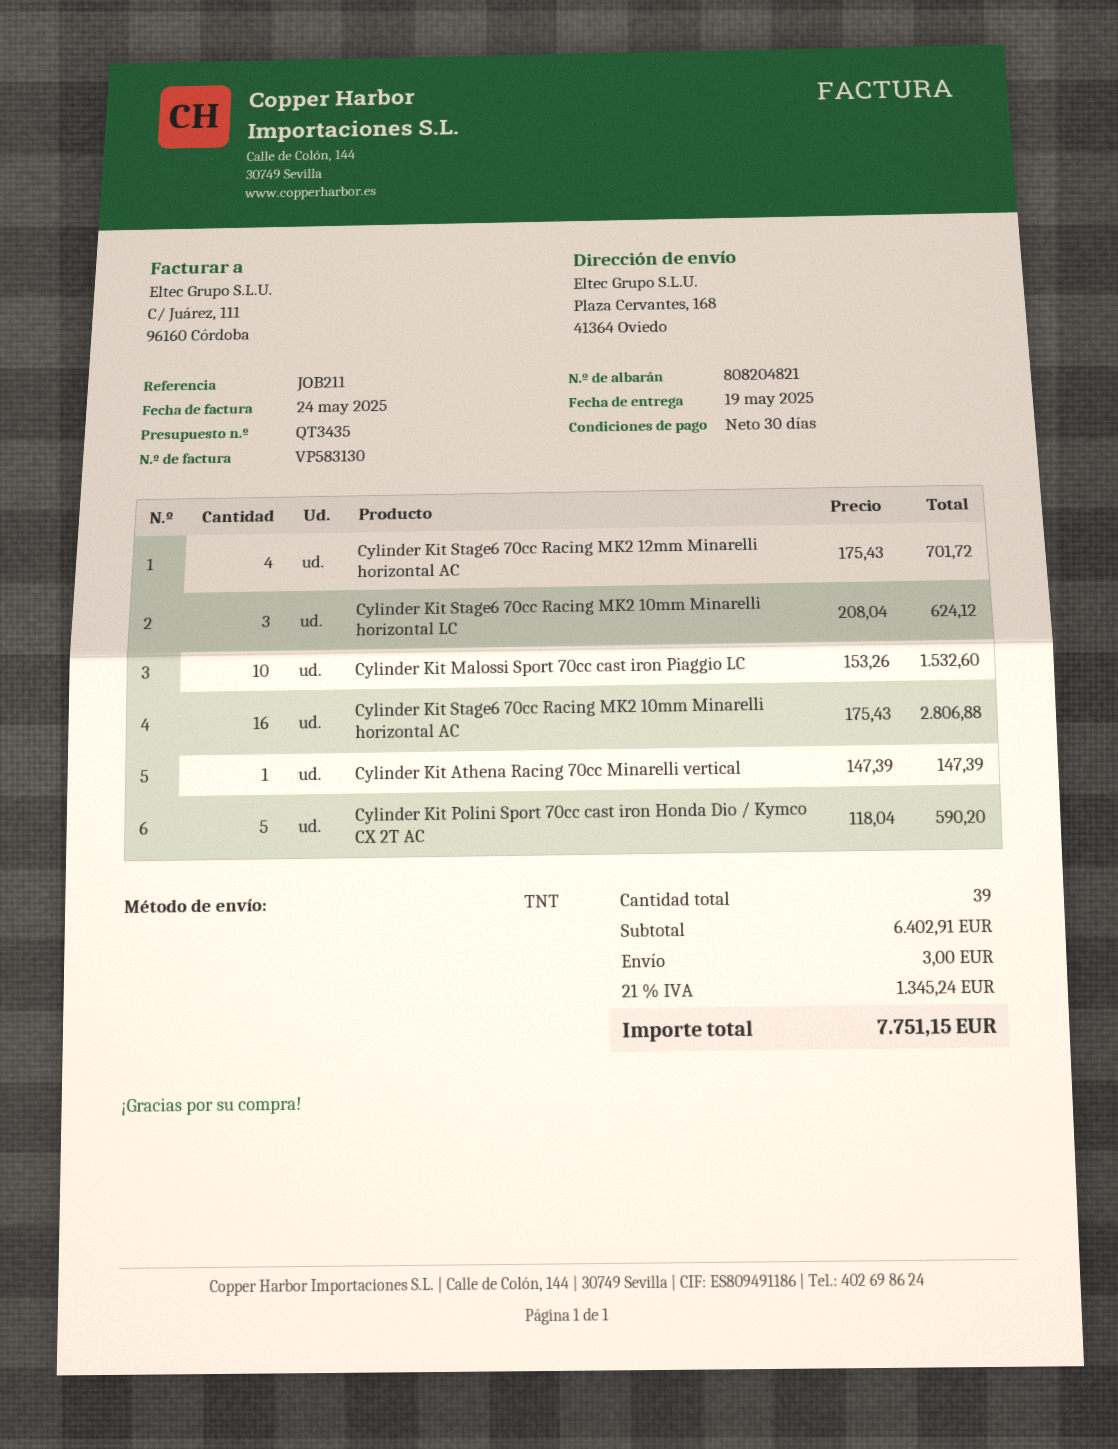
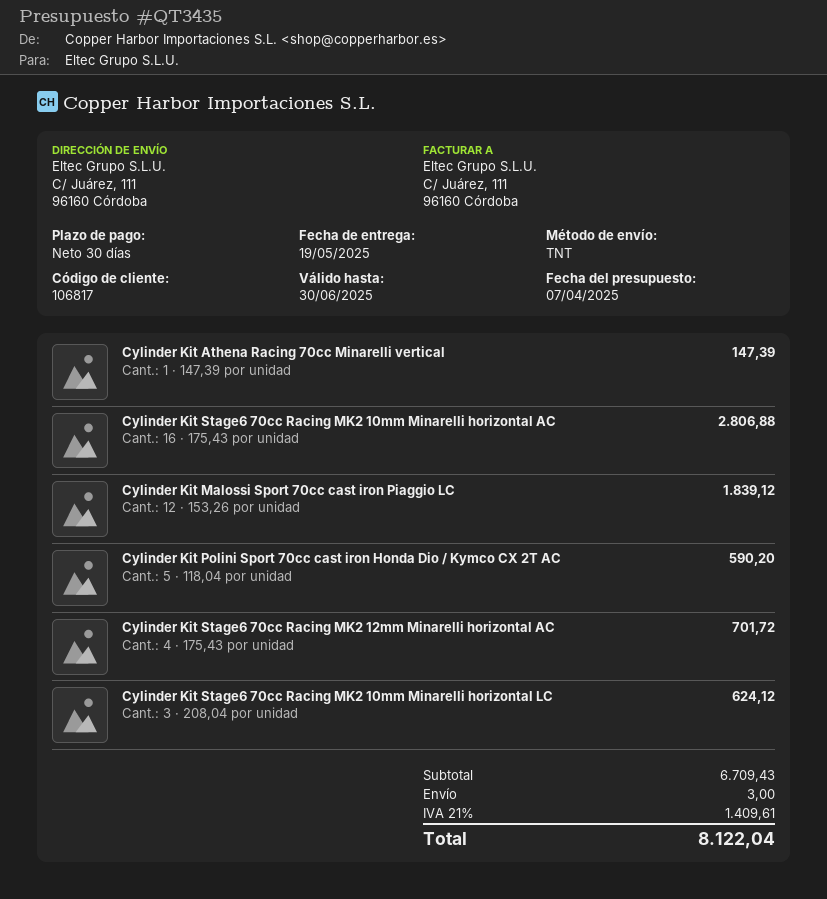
ship to: Plaza Cervantes, 168, 41364 Oviedo -> C/ Juárez, 111, 96160 Córdoba
Cylinder Kit Malossi Sport 70cc cast iron Piaggio LC: 10 x 153.26 = 1532.60 -> 12 x 153.26 = 1839.12
subtotal: 6402.91 -> 6709.43
tax: 21% = 1345.24 -> 21% = 1409.61
total: 7751.15 -> 8122.04

